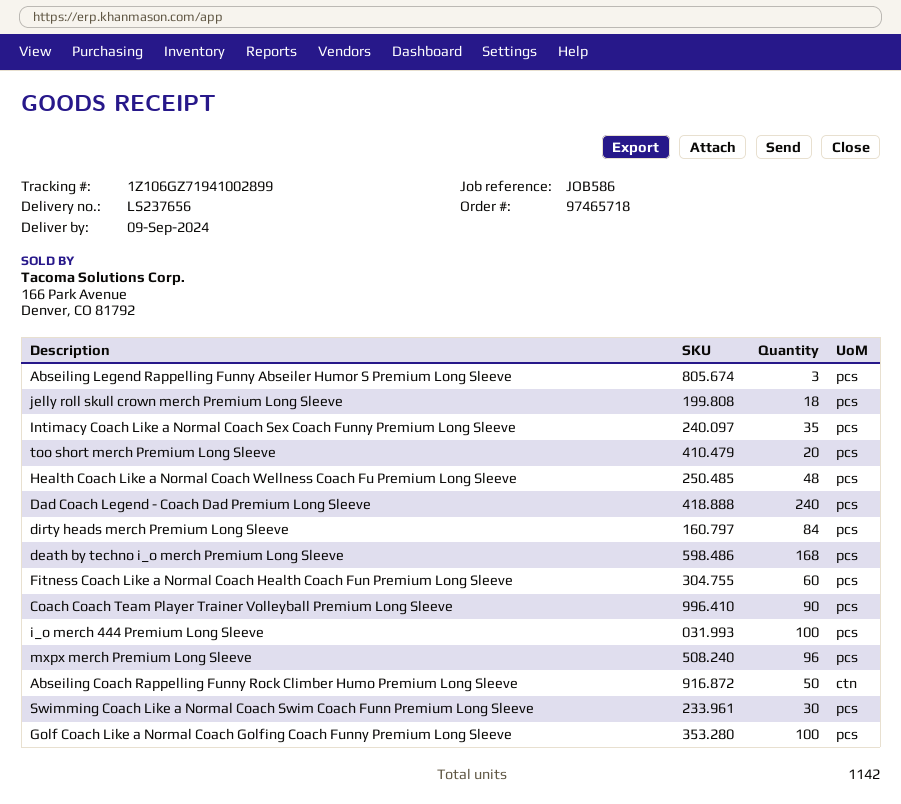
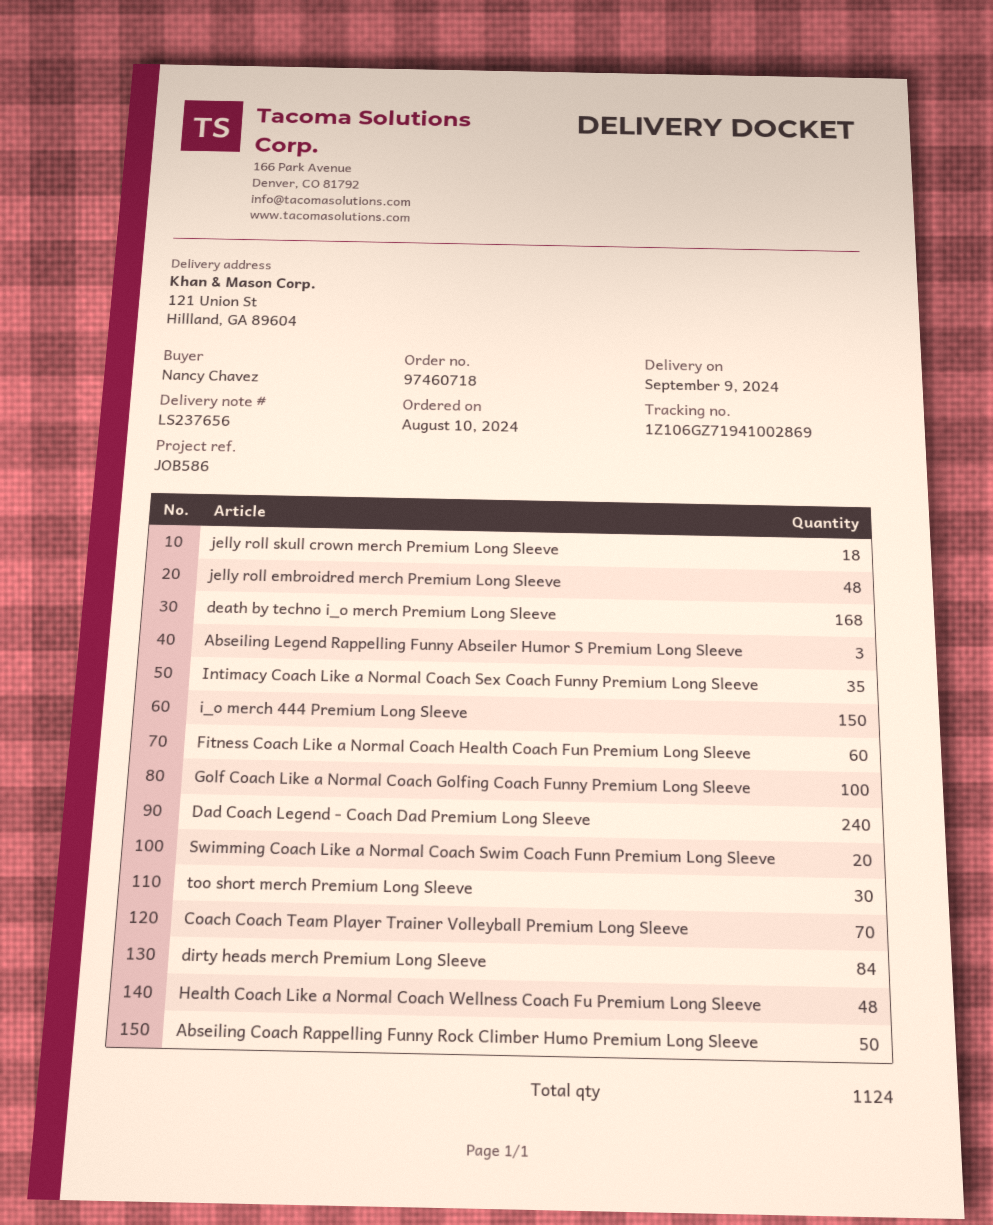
order number: 97465718 -> 97460718
tracking number: 1Z106GZ71941002899 -> 1Z106GZ71941002869
too short merch Premium Long Sleeve: 20 -> 30
Coach Coach Team Player Trainer Volleyball Premium Long Sleeve: 90 -> 70
i_o merch 444 Premium Long Sleeve: 100 -> 150
mxpx merch Premium Long Sleeve: 96 -> none
Swimming Coach Like a Normal Coach Swim Coach Funn Premium Long Sleeve: 30 -> 20
jelly roll embroidred merch Premium Long Sleeve: none -> 48
total quantity: 1142 -> 1124

